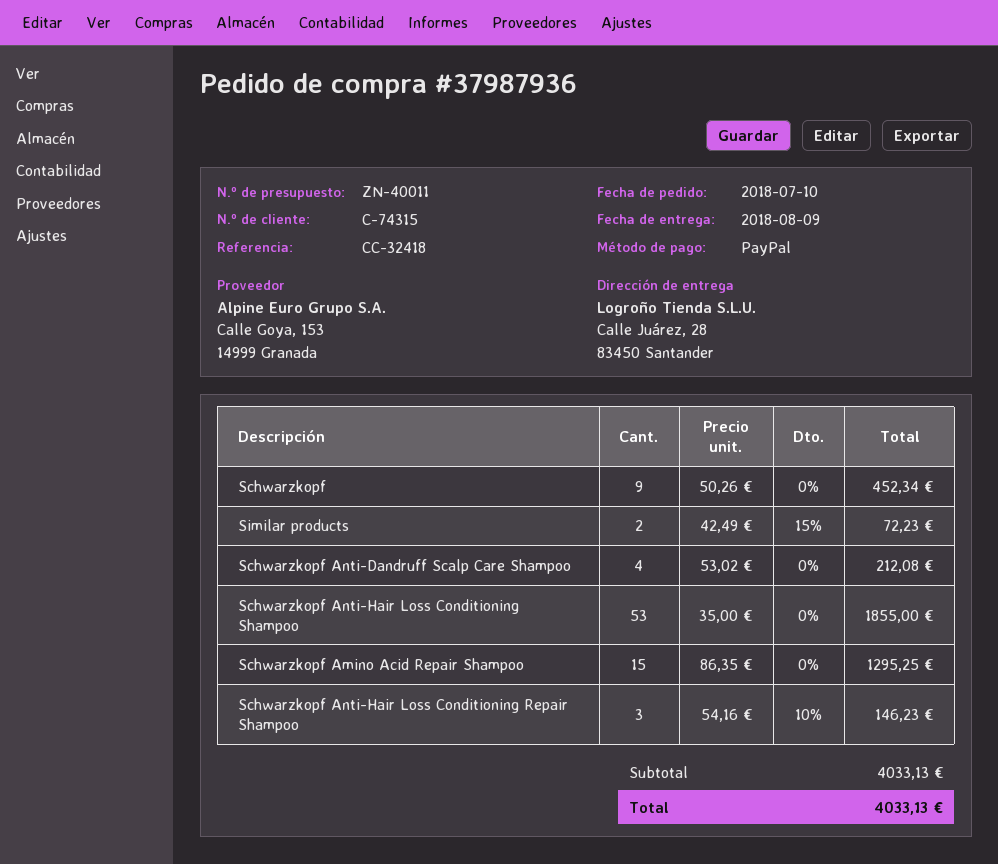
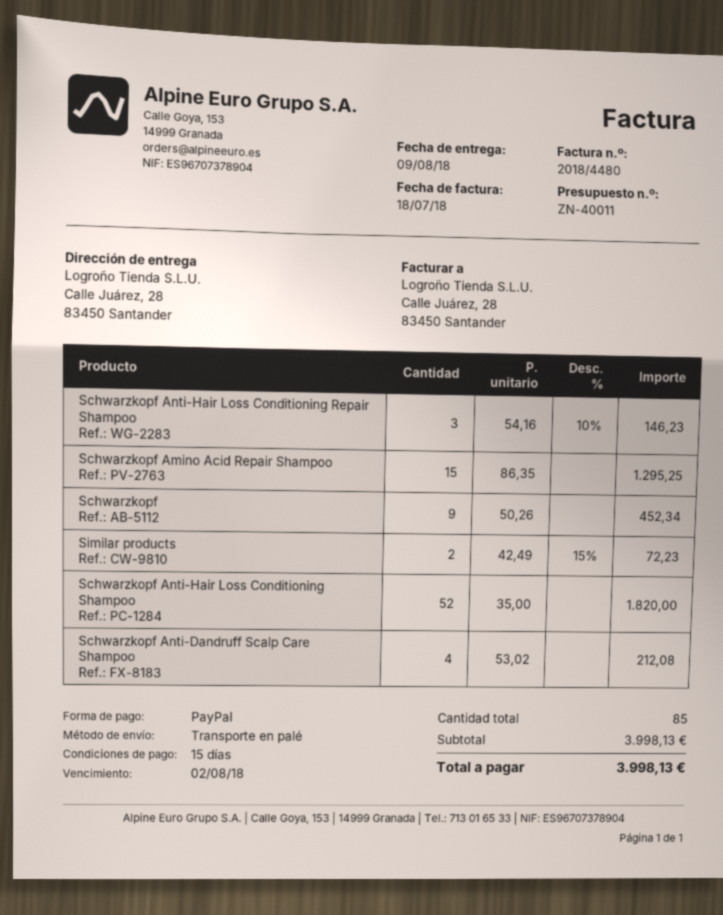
Schwarzkopf Anti-Hair Loss Conditioning Shampoo: 53 x 35.00 = 1855.00 -> 52 x 35.00 = 1820.00
subtotal: 4033.13 -> 3998.13
total: 4033.13 -> 3998.13

